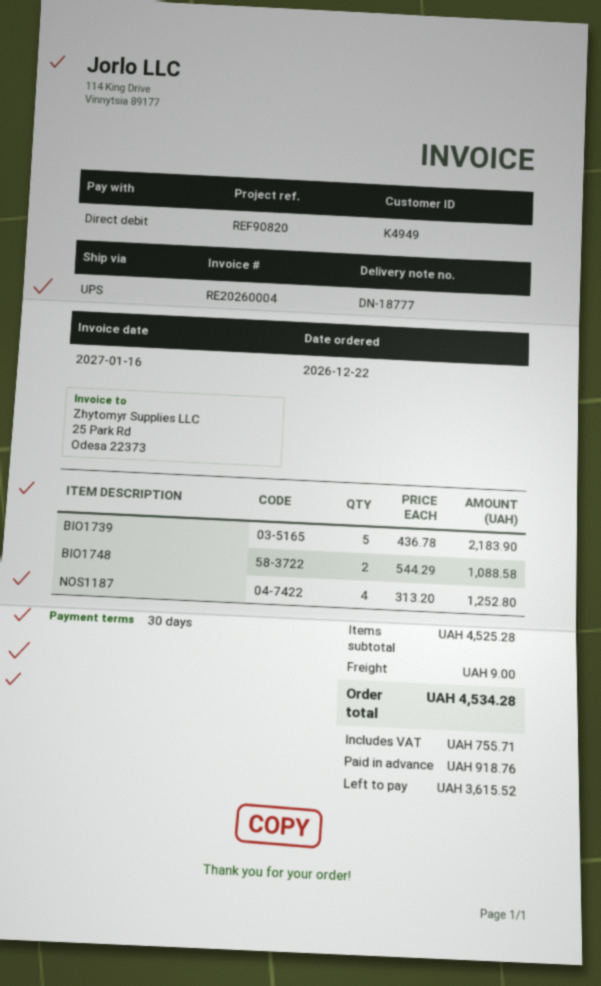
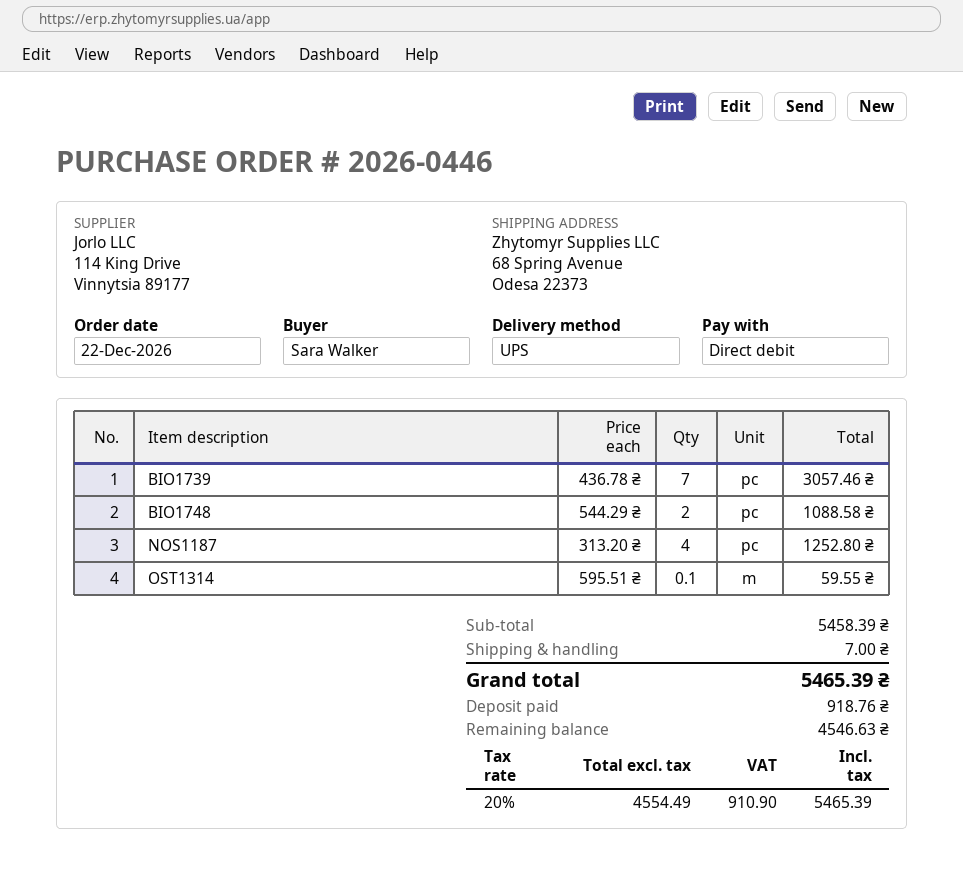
BIO1739: 5 x 436.78 = 2183.90 -> 7 x 436.78 = 3057.46
OST1314: none -> 0.1 x 595.51 = 59.55
subtotal: 4525.28 -> 5458.39
shipping: 9.00 -> 7.00
tax: 755.71 -> 910.90
total: 4534.28 -> 5465.39
balance: 3615.52 -> 4546.63

